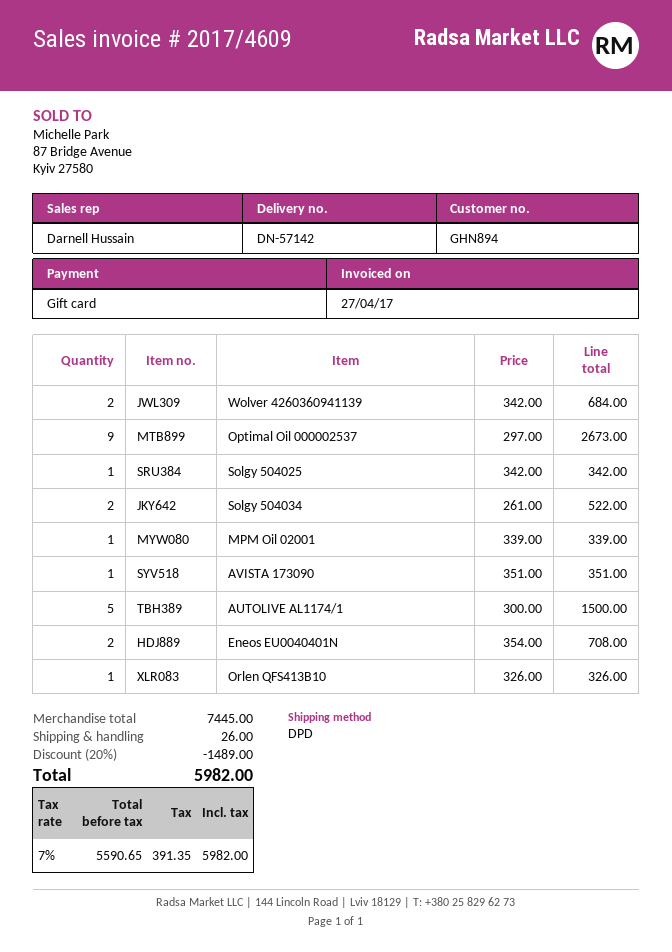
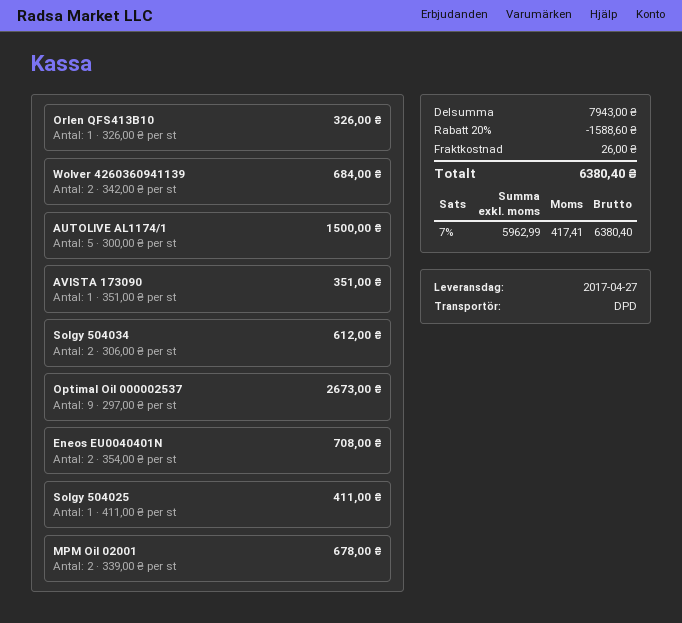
Solgy 504025: 1 x 342.00 = 342.00 -> 1 x 411.00 = 411.00
Solgy 504034: 2 x 261.00 = 522.00 -> 2 x 306.00 = 612.00
MPM Oil 02001: 1 x 339.00 = 339.00 -> 2 x 339.00 = 678.00
subtotal: 7445.00 -> 7943.00
discount: 20% = 1489.00 -> 20% = 1588.60
net: 5590.65 -> 5962.99
tax: 7% = 391.35 -> 7% = 417.41
total: 5982.00 -> 6380.40

